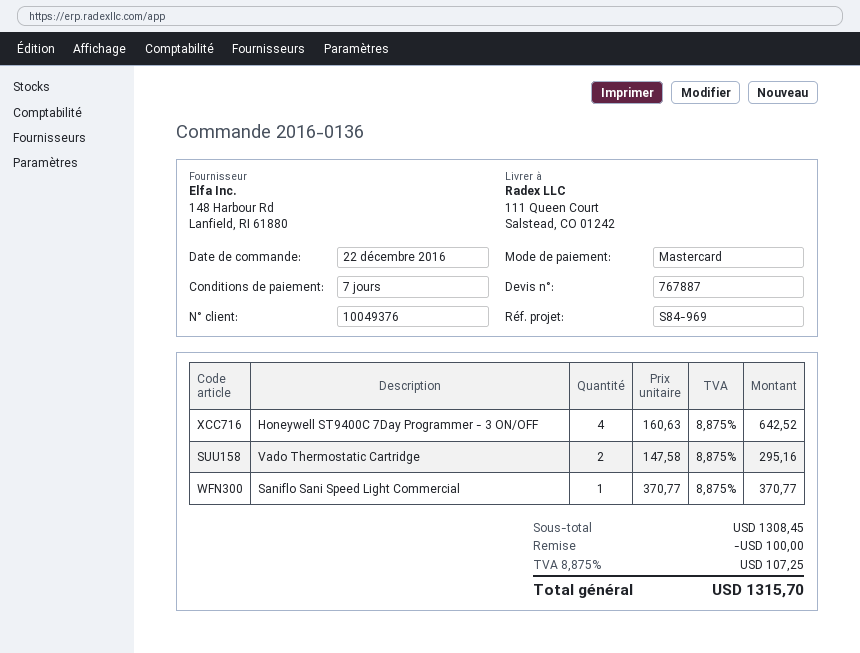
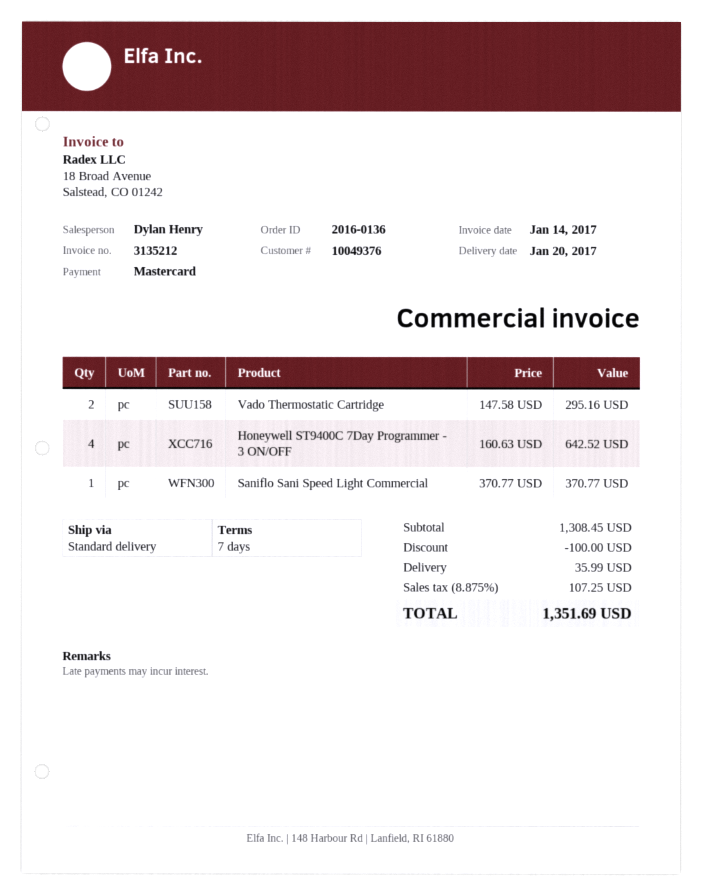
shipping: none -> 35.99
total: 1315.70 -> 1351.69

